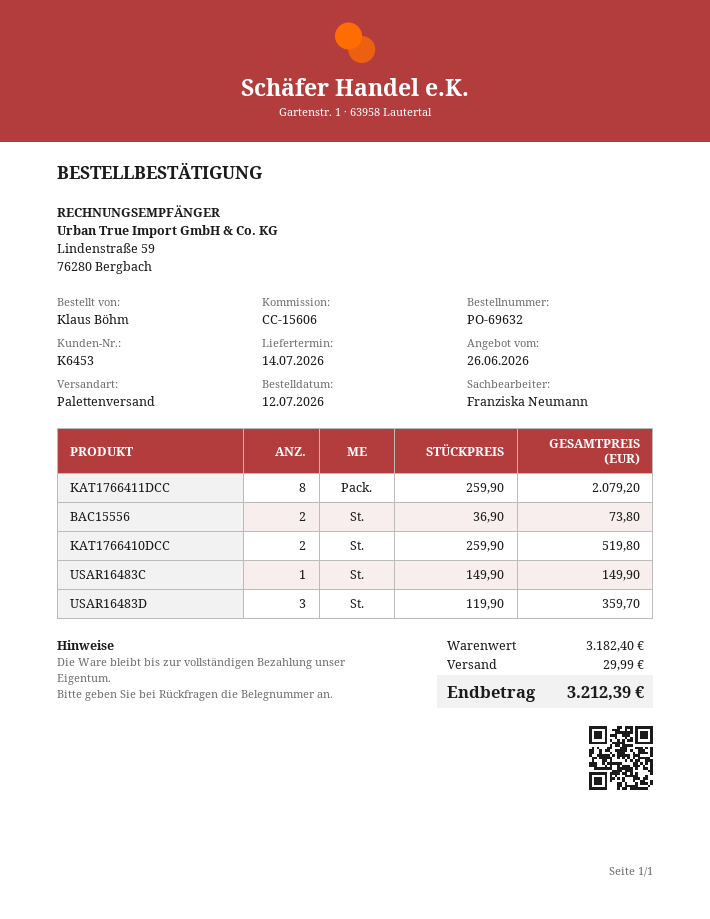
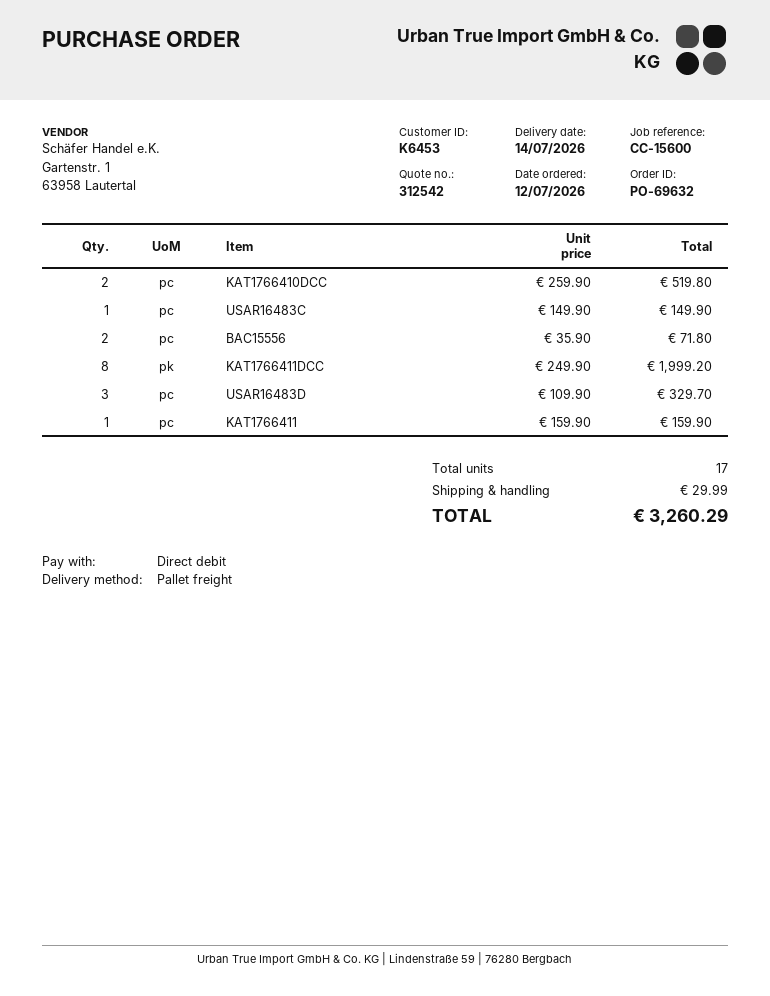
reference: CC-15606 -> CC-15600
KAT1766411DCC: 8 x 259.90 = 2079.20 -> 8 x 249.90 = 1999.20
BAC15556: 2 x 36.90 = 73.80 -> 2 x 35.90 = 71.80
USAR16483D: 3 x 119.90 = 359.70 -> 3 x 109.90 = 329.70
KAT1766411: none -> 1 x 159.90 = 159.90
total: 3212.39 -> 3260.29

